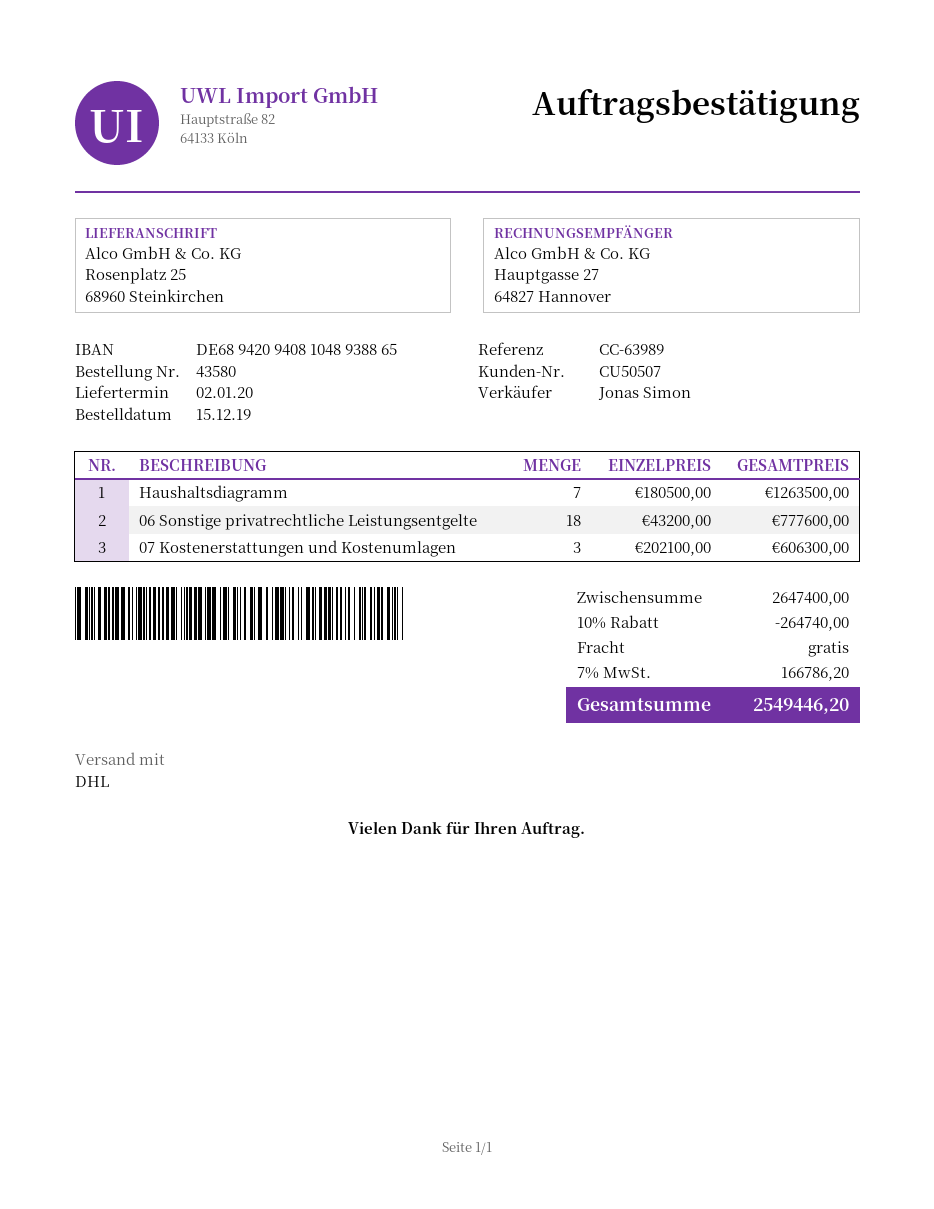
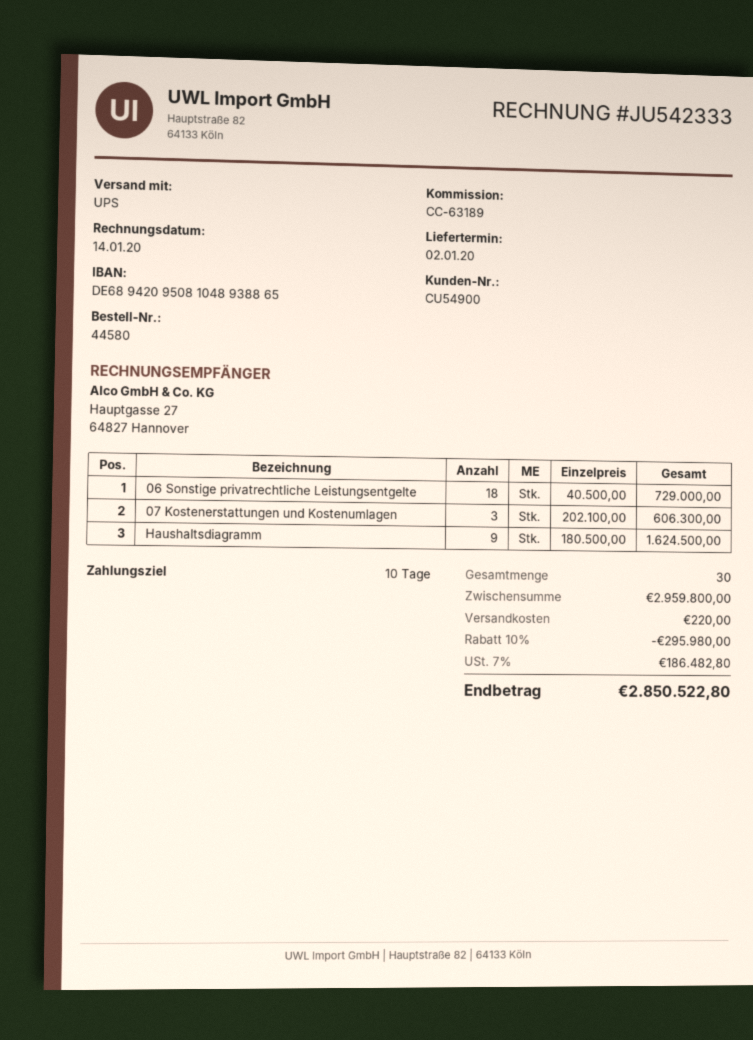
order number: 43580 -> 44580
customer number: CU50507 -> CU54900
reference: CC-63989 -> CC-63189
bank account: DE68942094081048938865 -> DE68942095081048938865
shipping method: DHL -> UPS
Haushaltsdiagramm: 7 x 180500.00 = 1263500.00 -> 9 x 180500.00 = 1624500.00
06 Sonstige privatrechtliche Leistungsentgelte: 18 x 43200.00 = 777600.00 -> 18 x 40500.00 = 729000.00
subtotal: 2647400.00 -> 2959800.00
discount: 10% = 264740.00 -> 10% = 295980.00
shipping: 0.00 -> 220.00
tax: 7% = 166786.20 -> 7% = 186482.80
total: 2549446.20 -> 2850522.80

